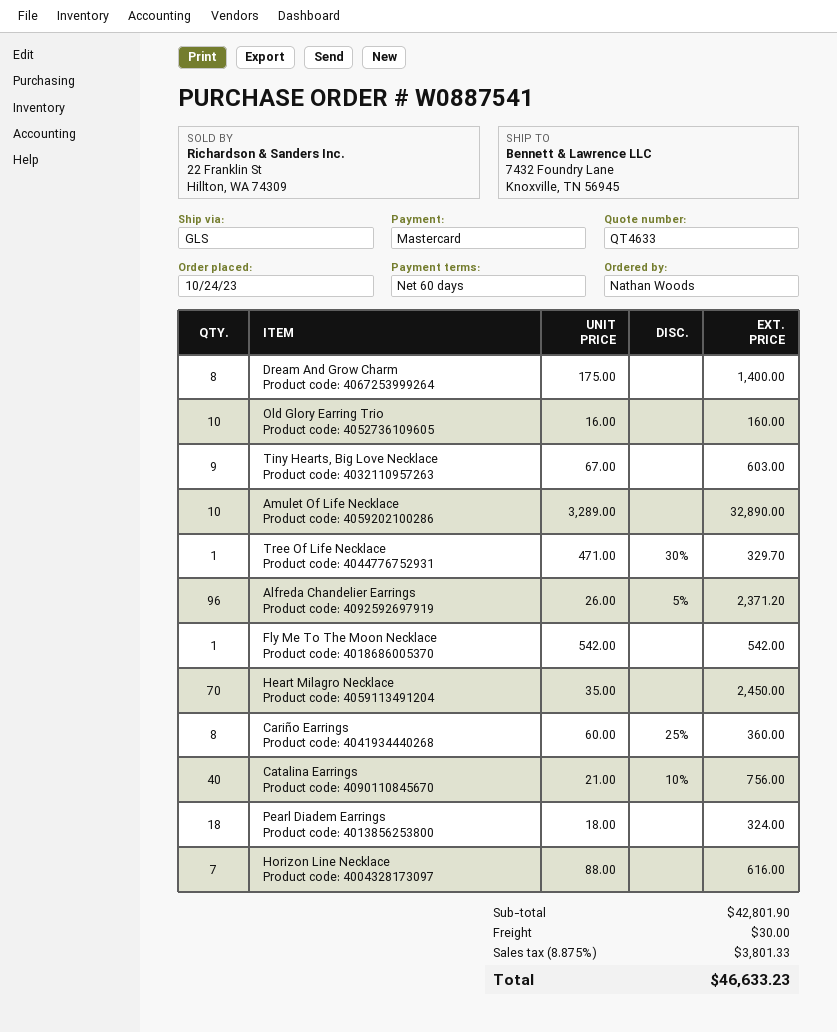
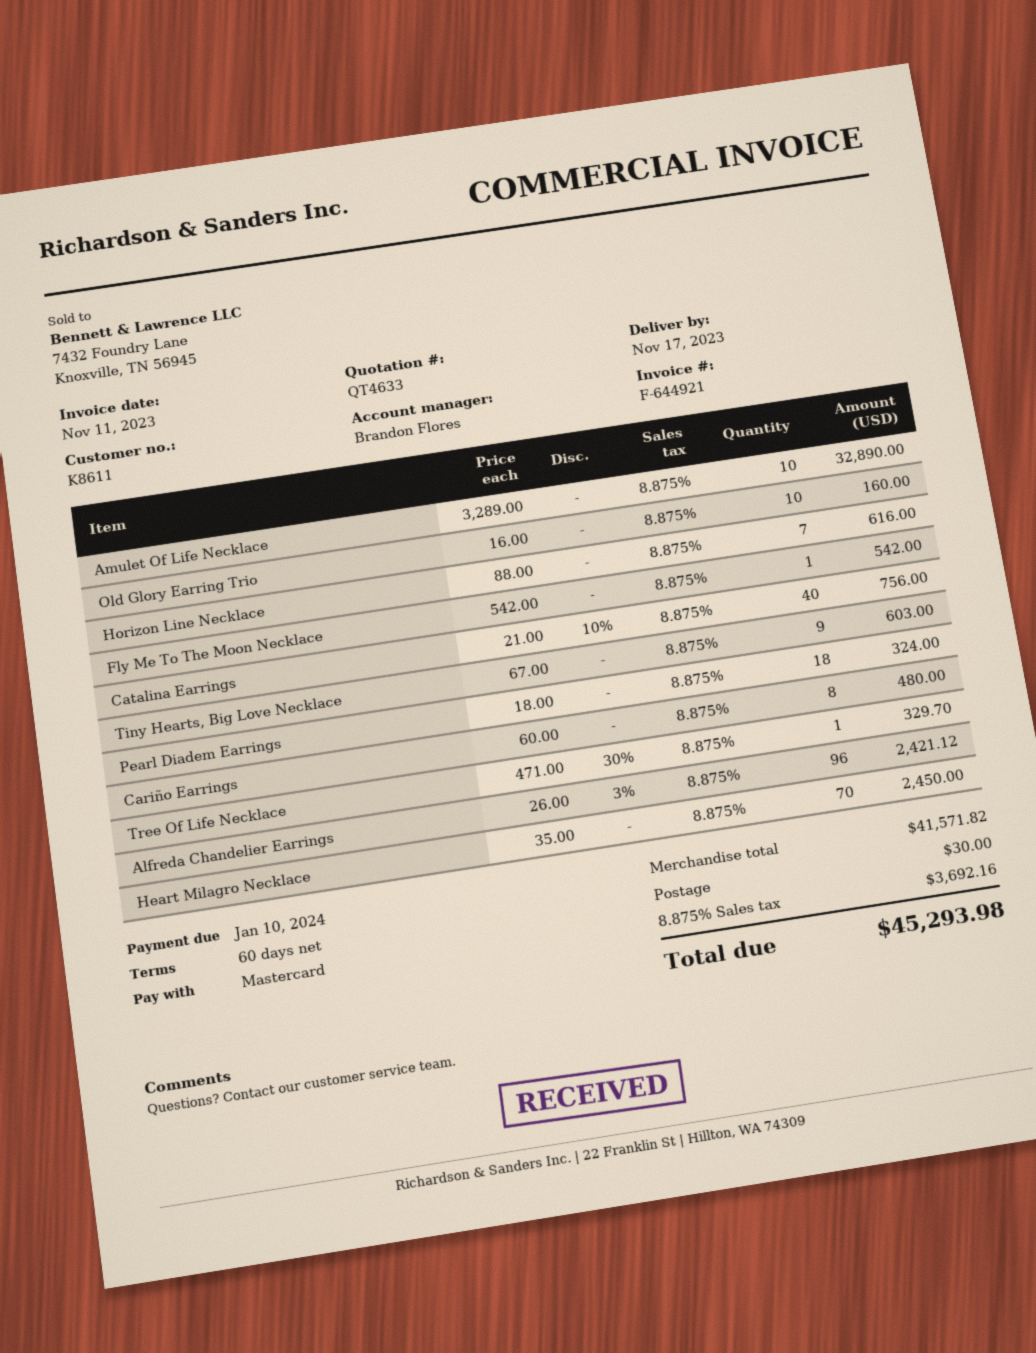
Dream And Grow Charm: 8 x 175.00 = 1400.00 -> none
Alfreda Chandelier Earrings: 96 x 26.00 - 5% = 2371.20 -> 96 x 26.00 - 3% = 2421.12
Cariño Earrings: 8 x 60.00 - 25% = 360.00 -> 8 x 60.00 = 480.00
subtotal: 42801.90 -> 41571.82
tax: 8.875% = 3801.33 -> 8.875% = 3692.16
total: 46633.23 -> 45293.98

